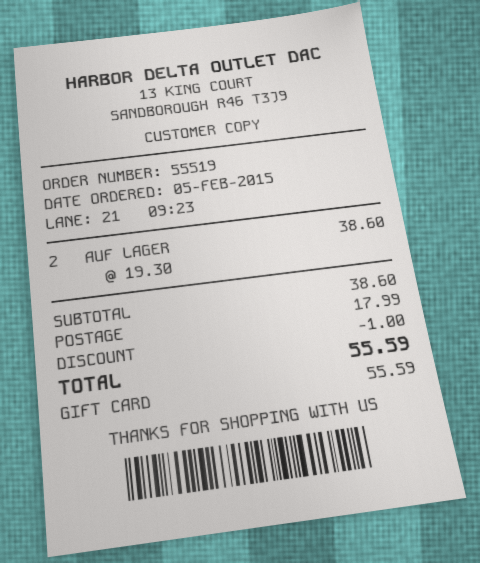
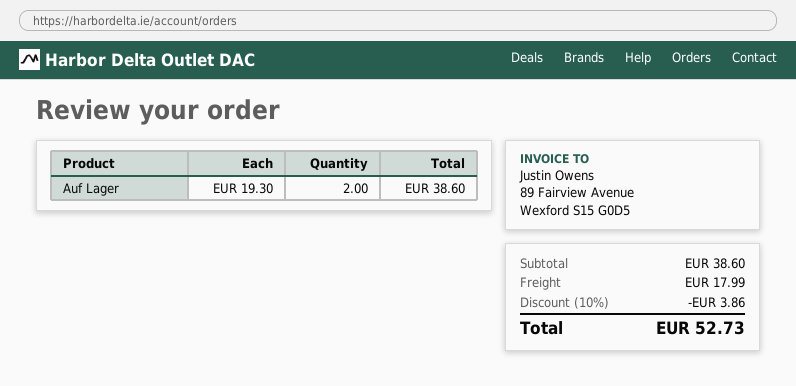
discount: 1.00 -> 3.86
total: 55.59 -> 52.73

